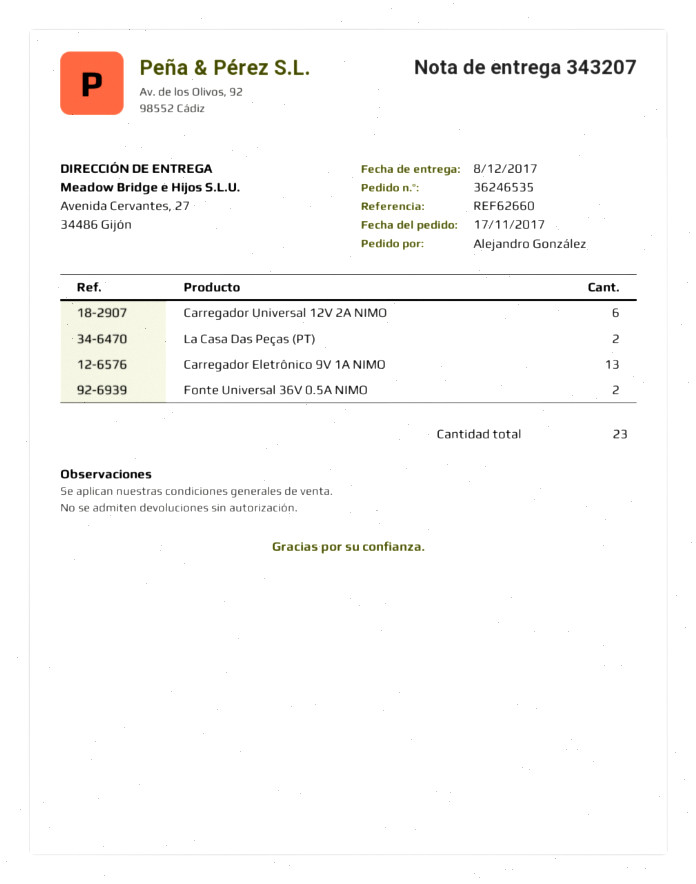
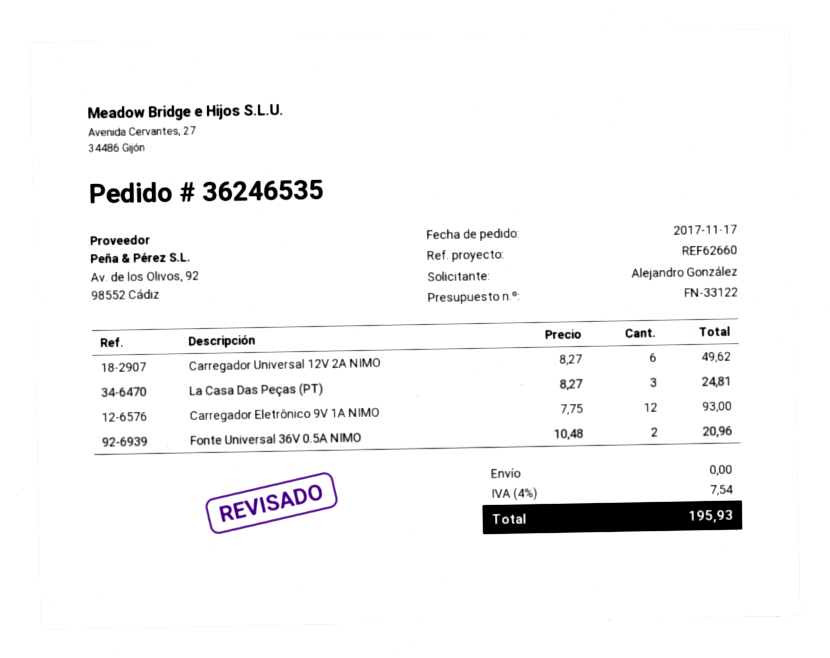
La Casa Das Peças (PT): 2 -> 3
Carregador Eletrônico 9V 1A NIMO: 13 -> 12

